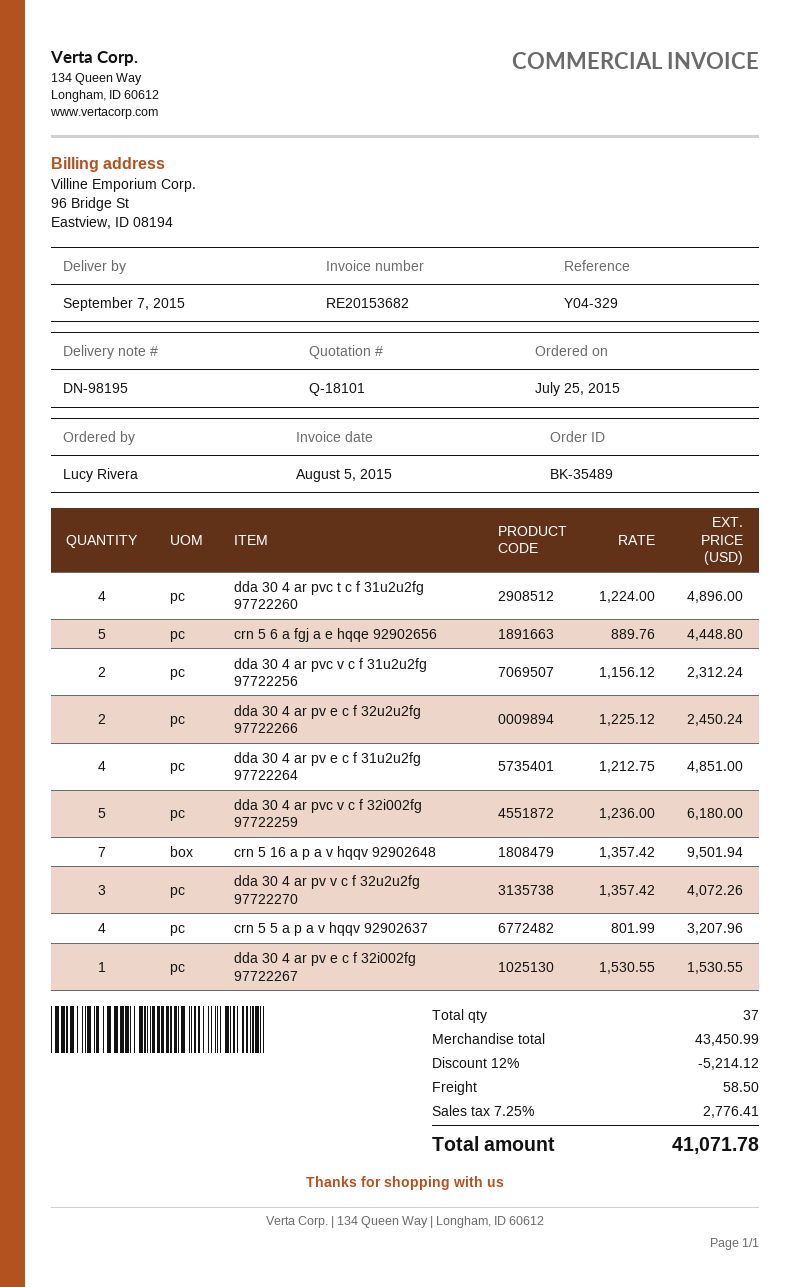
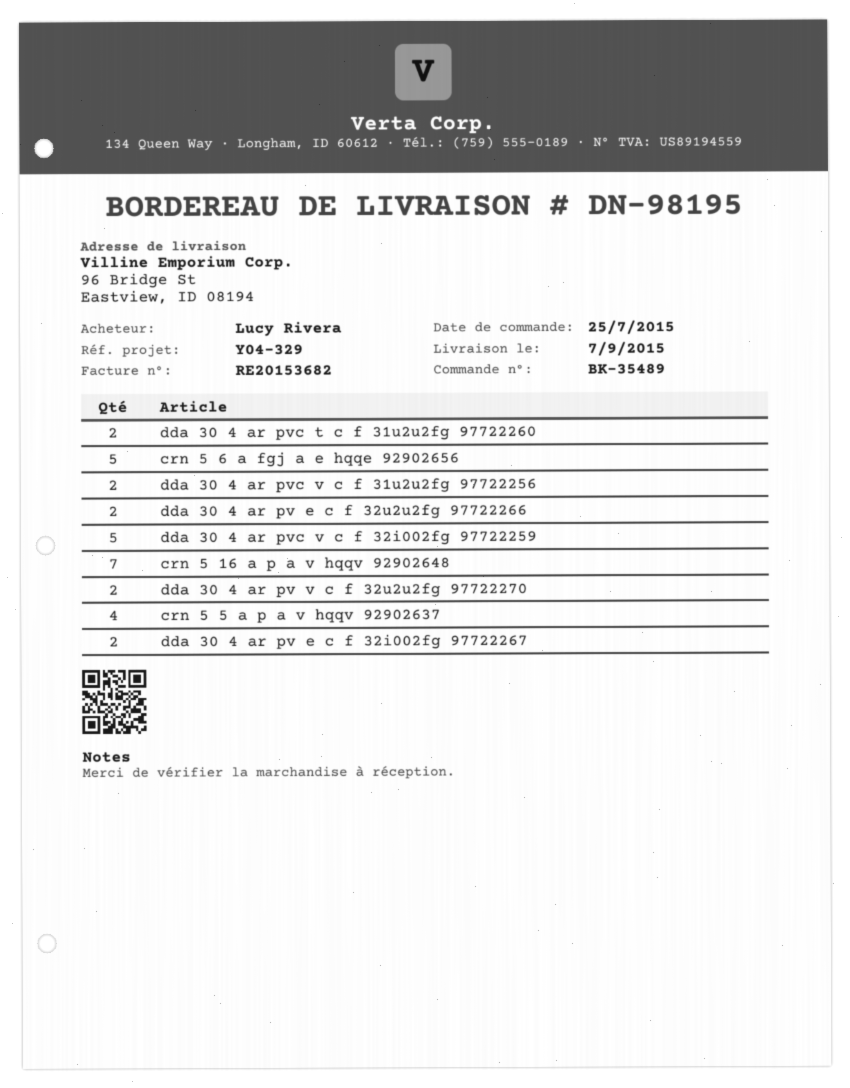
dda 30 4 ar pvc t c f 31u2u2fg 97722260: 4 -> 2
dda 30 4 ar pv e c f 31u2u2fg 97722264: 4 -> none
dda 30 4 ar pv v c f 32u2u2fg 97722270: 3 -> 2
dda 30 4 ar pv e c f 32i002fg 97722267: 1 -> 2

